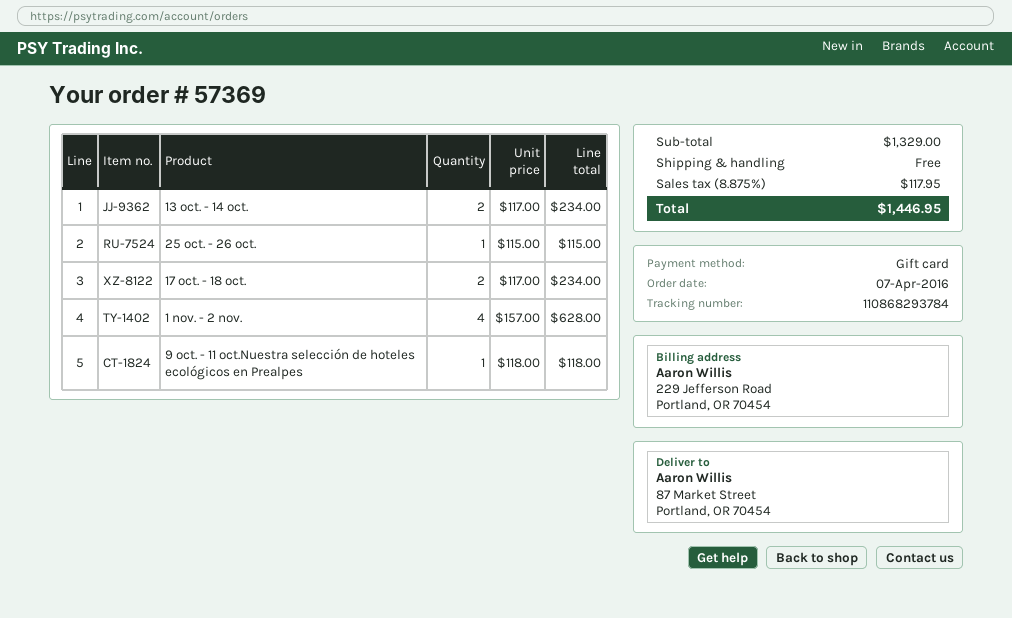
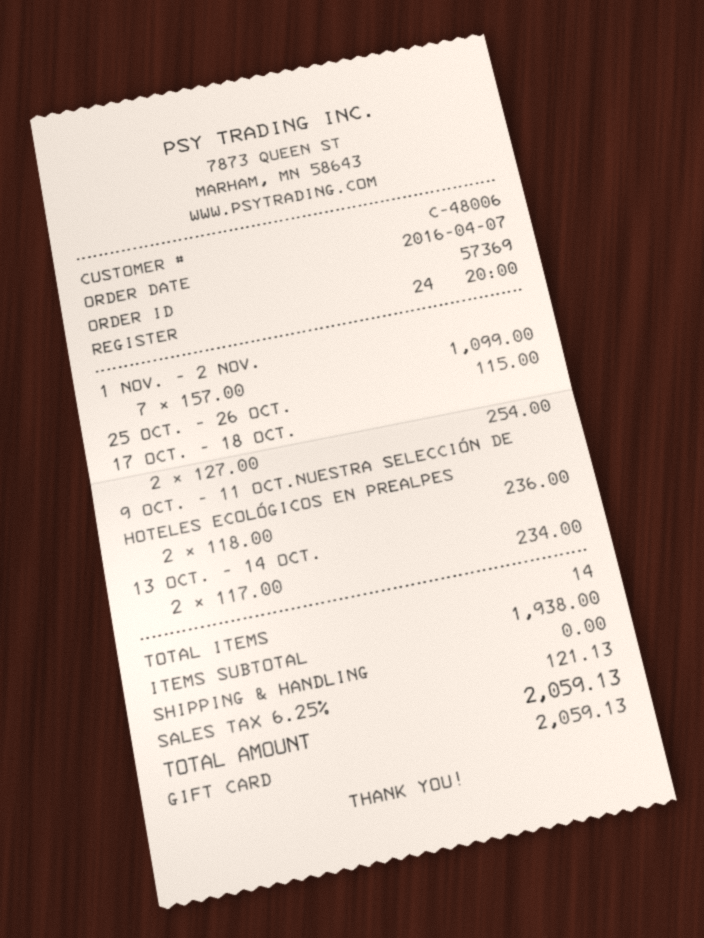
17 oct. - 18 oct.: 2 x 117.00 = 234.00 -> 2 x 127.00 = 254.00
1 nov. - 2 nov.: 4 x 157.00 = 628.00 -> 7 x 157.00 = 1099.00
9 oct. - 11 oct.Nuestra selección de hoteles ecológicos en Prealpes: 1 x 118.00 = 118.00 -> 2 x 118.00 = 236.00
subtotal: 1329.00 -> 1938.00
tax: 8.875% = 117.95 -> 6.25% = 121.13
total: 1446.95 -> 2059.13

